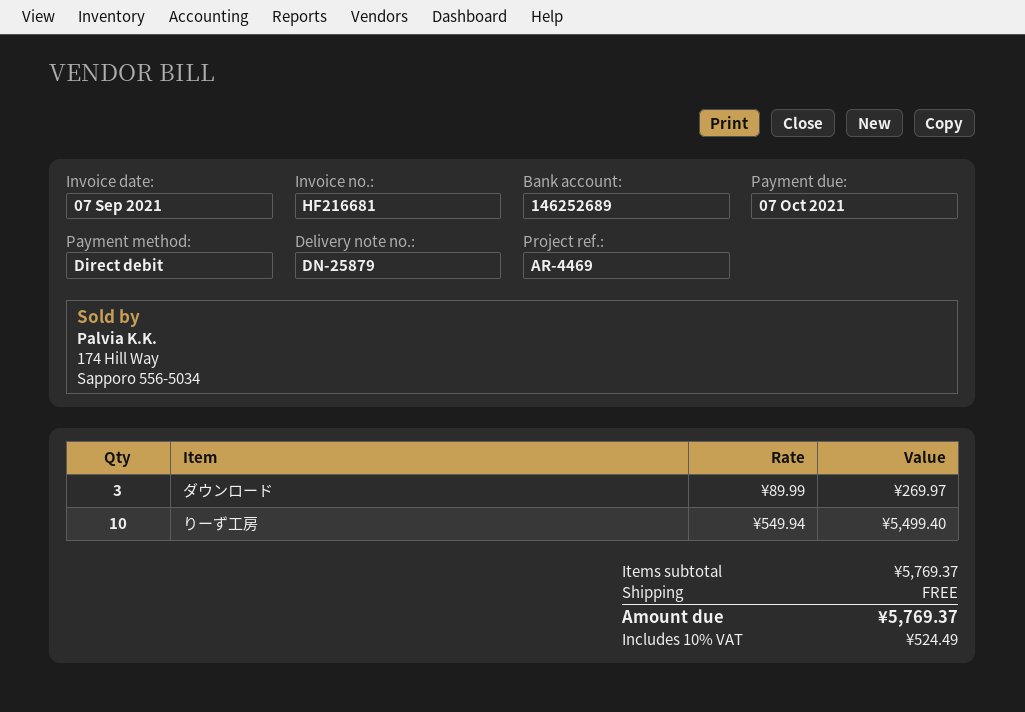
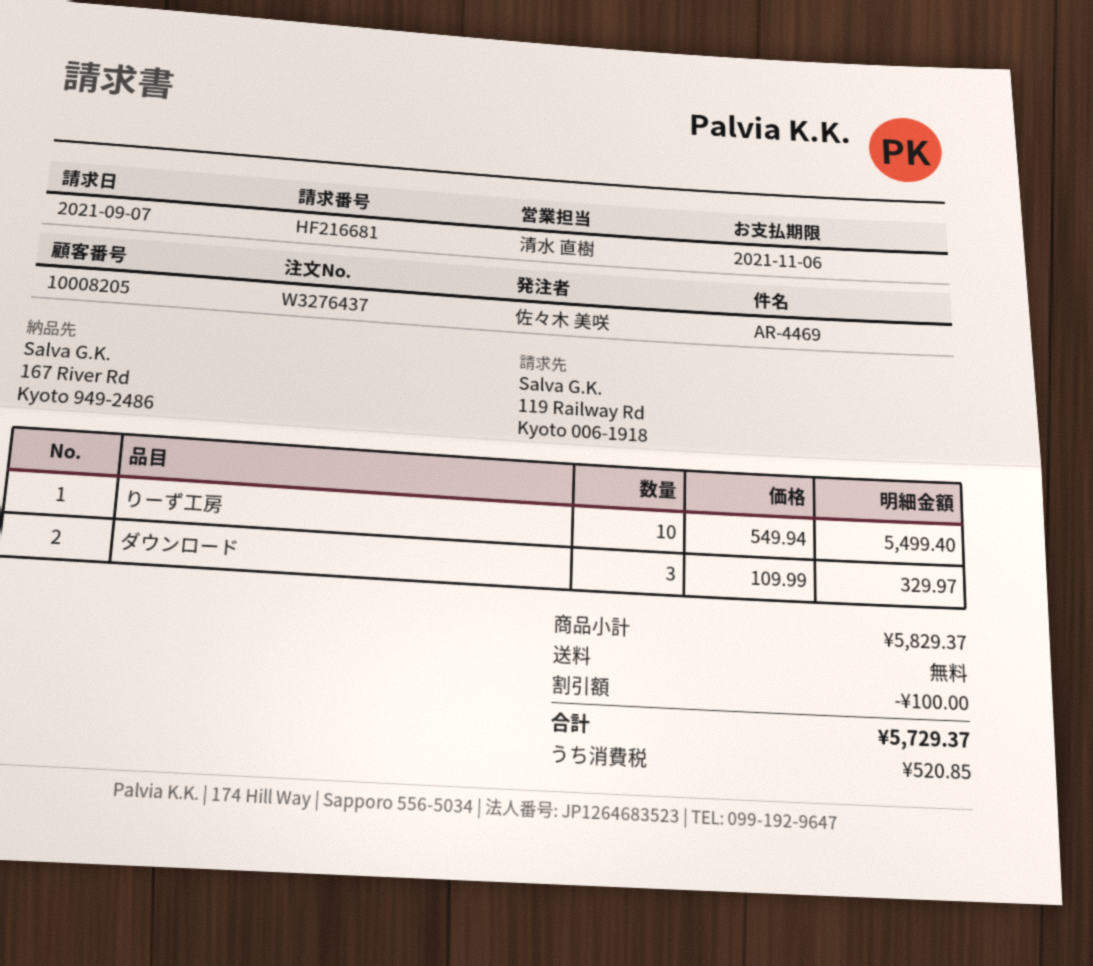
due date: 2021-10-07 -> 2021-11-06
ダウンロード: 3 x 89.99 = 269.97 -> 3 x 109.99 = 329.97
subtotal: 5769.37 -> 5829.37
discount: none -> 100.00
tax: 524.49 -> 520.85
total: 5769.37 -> 5729.37

